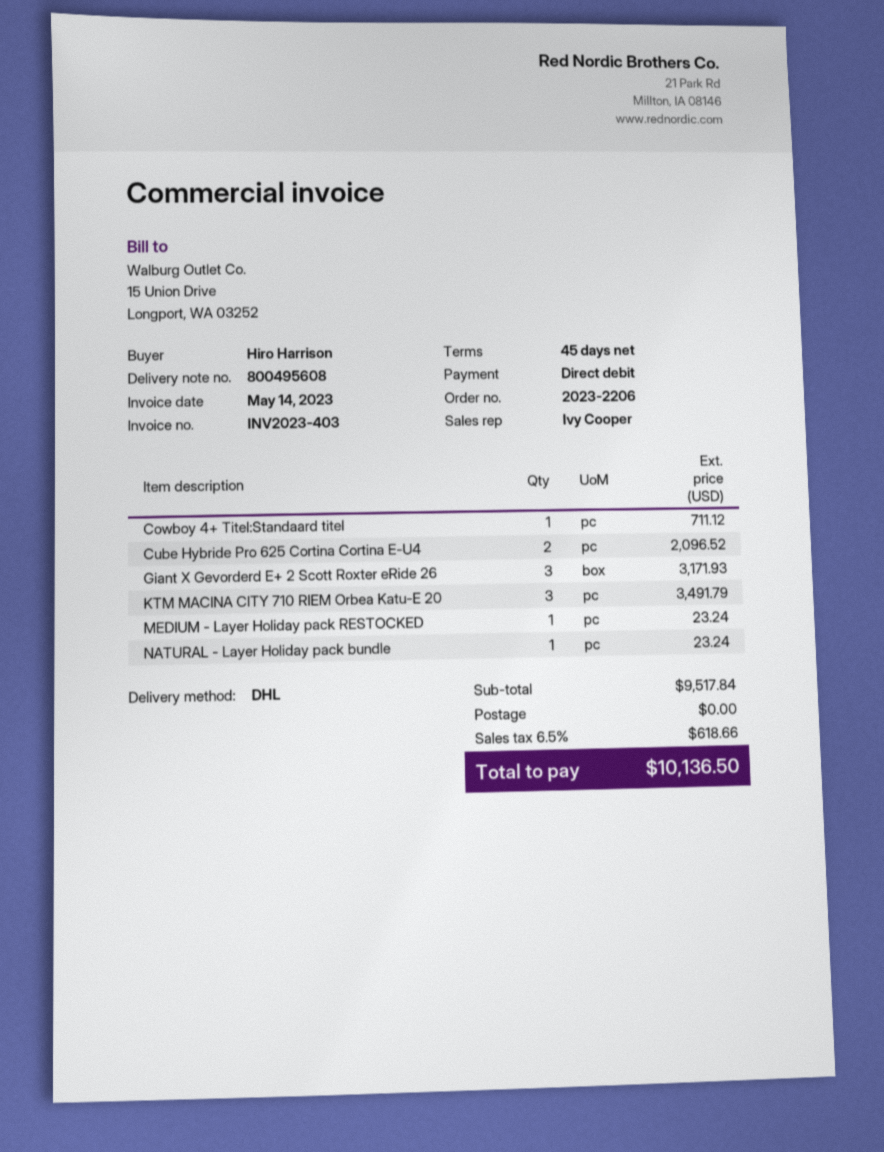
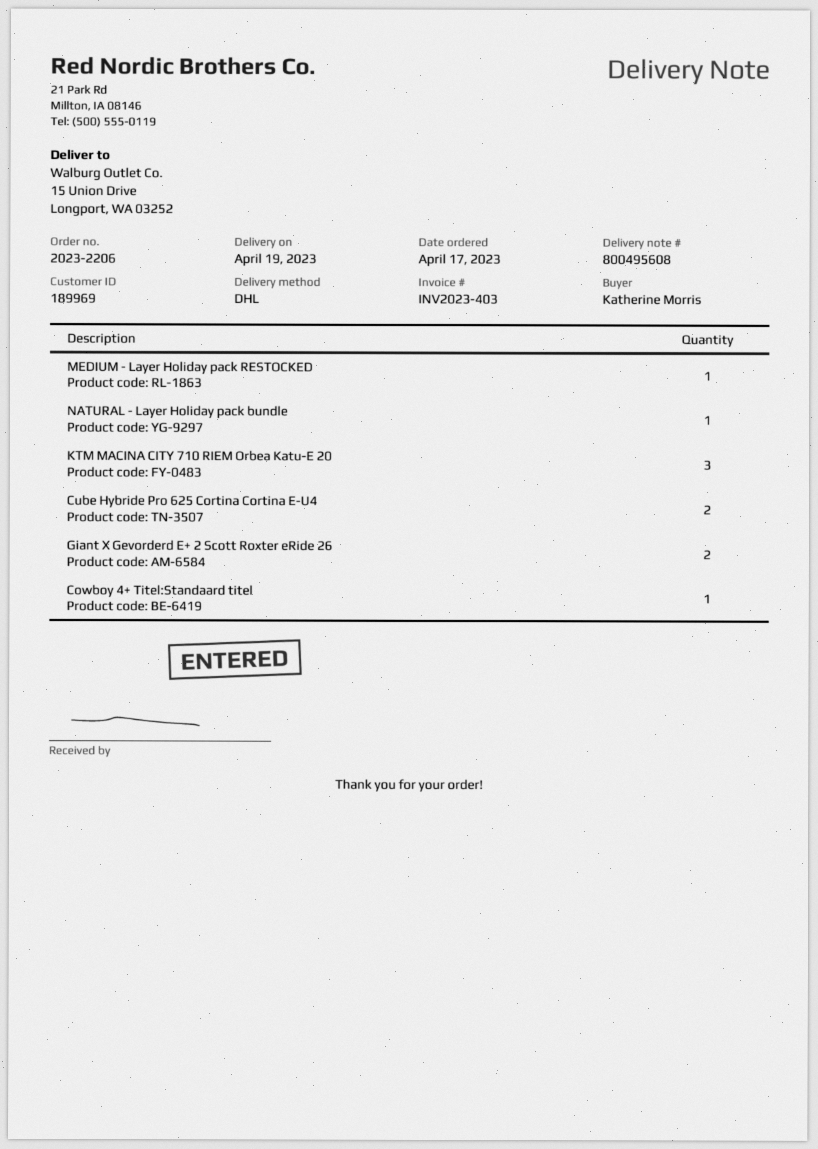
ordered by: Hiro Harrison -> Katherine Morris
Giant X Gevorderd E+ 2 Scott Roxter eRide 26: 3 -> 2

